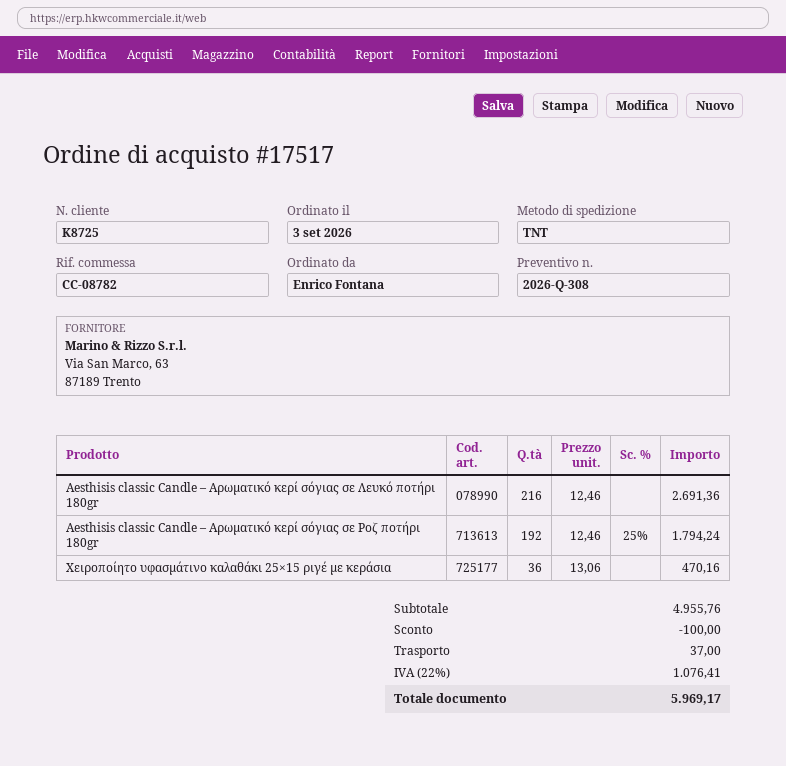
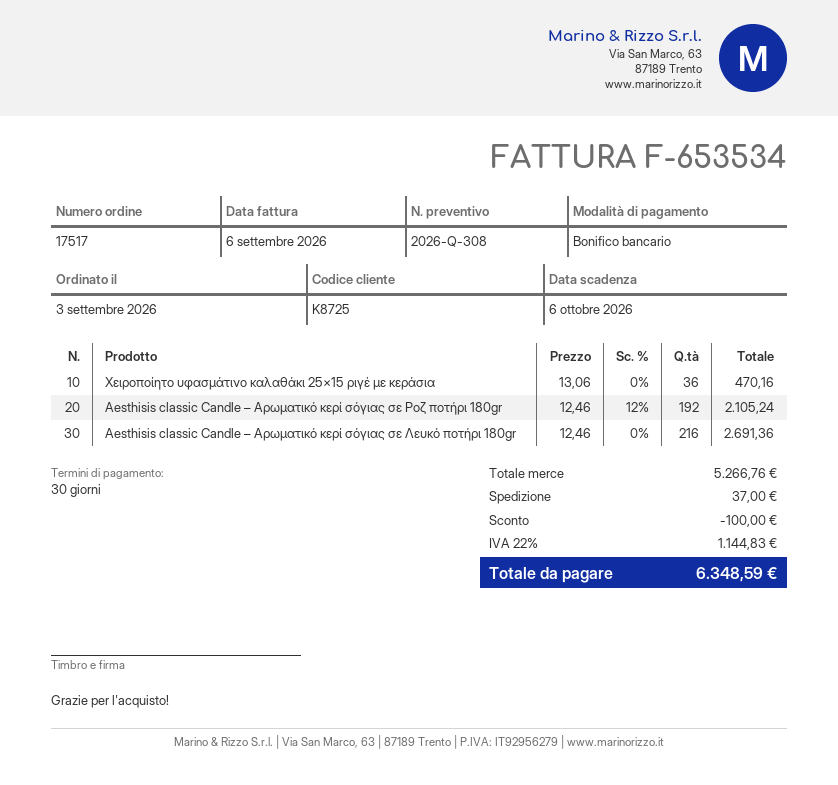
Aesthisis classic Candle – Αρωματικό κερί σόγιας σε Ροζ ποτήρι 180gr: 192 x 12.46 - 25% = 1794.24 -> 192 x 12.46 - 12% = 2105.24
subtotal: 4955.76 -> 5266.76
tax: 22% = 1076.41 -> 22% = 1144.83
total: 5969.17 -> 6348.59

